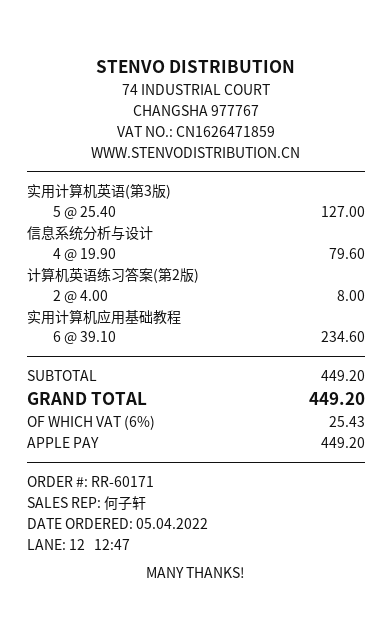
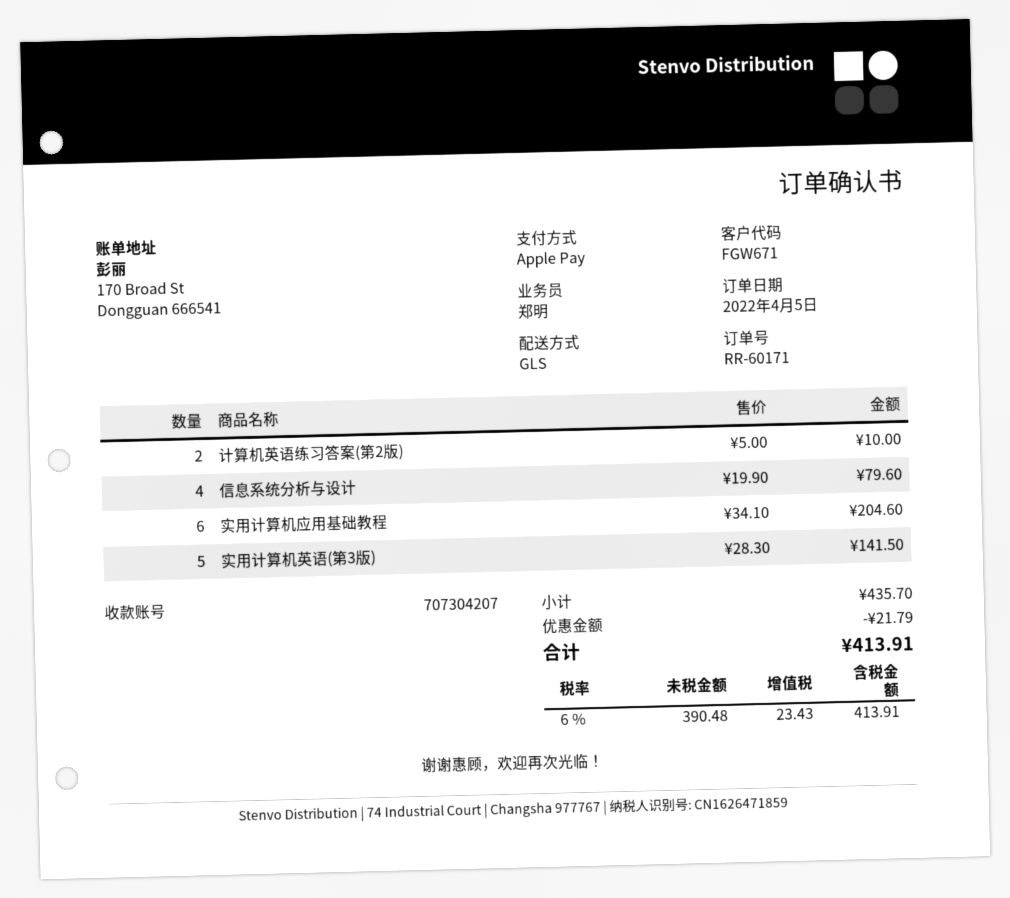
sales rep: 何子轩 -> 郑明
实用计算机英语(第3版): 5 x 25.40 = 127.00 -> 5 x 28.30 = 141.50
计算机英语练习答案(第2版): 2 x 4.00 = 8.00 -> 2 x 5.00 = 10.00
实用计算机应用基础教程: 6 x 39.10 = 234.60 -> 6 x 34.10 = 204.60
subtotal: 449.20 -> 435.70
discount: none -> 21.79
tax: 6% = 25.43 -> 6% = 23.43
total: 449.20 -> 413.91

